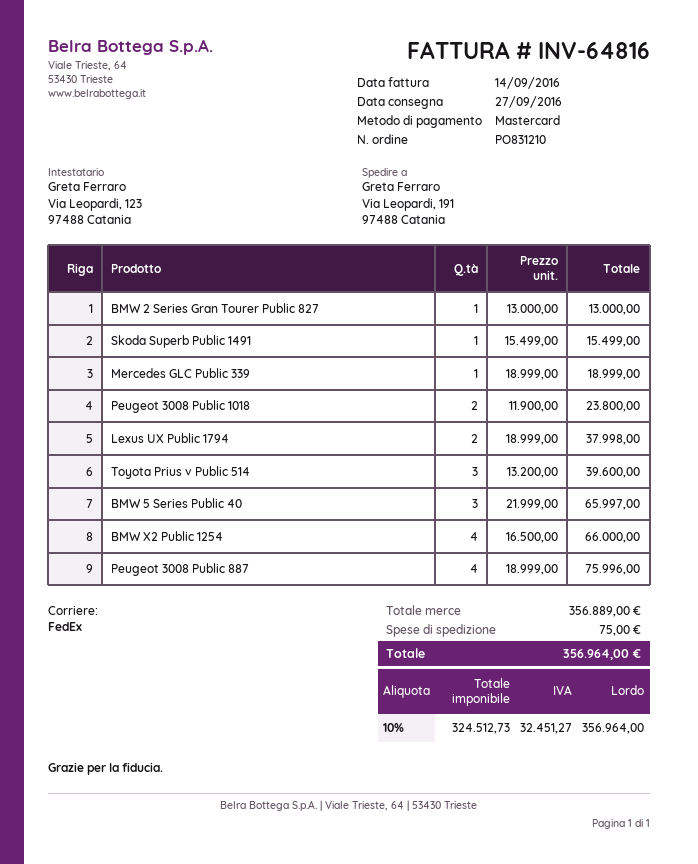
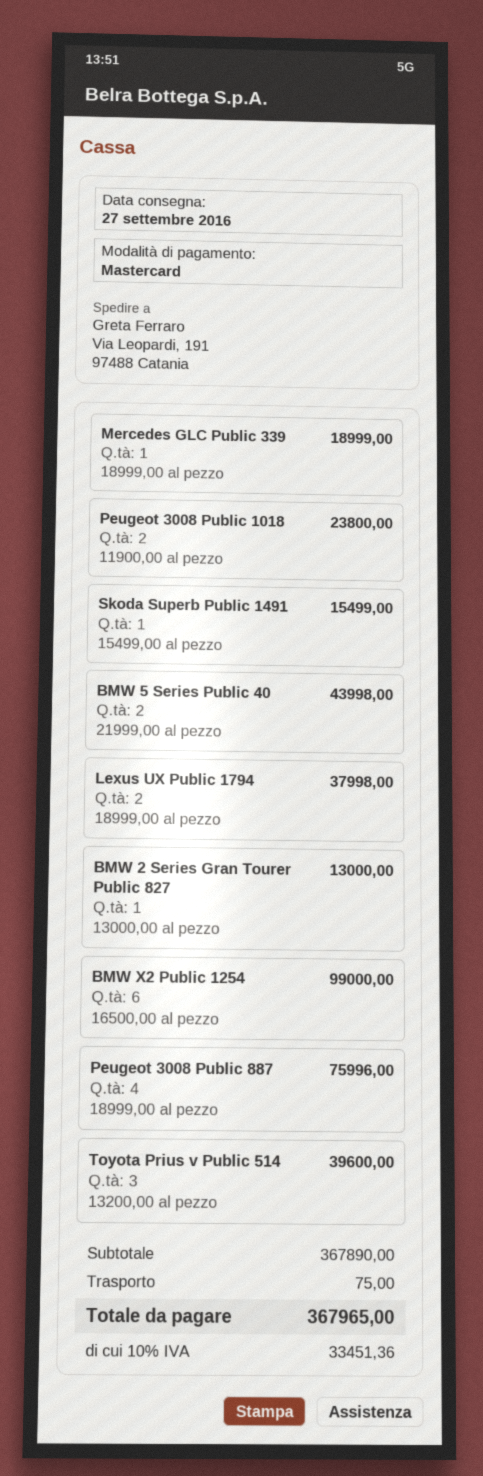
BMW 5 Series Public 40: 3 x 21999.00 = 65997.00 -> 2 x 21999.00 = 43998.00
BMW X2 Public 1254: 4 x 16500.00 = 66000.00 -> 6 x 16500.00 = 99000.00
subtotal: 356889.00 -> 367890.00
tax: 10% = 32451.27 -> 10% = 33451.36
total: 356964.00 -> 367965.00

